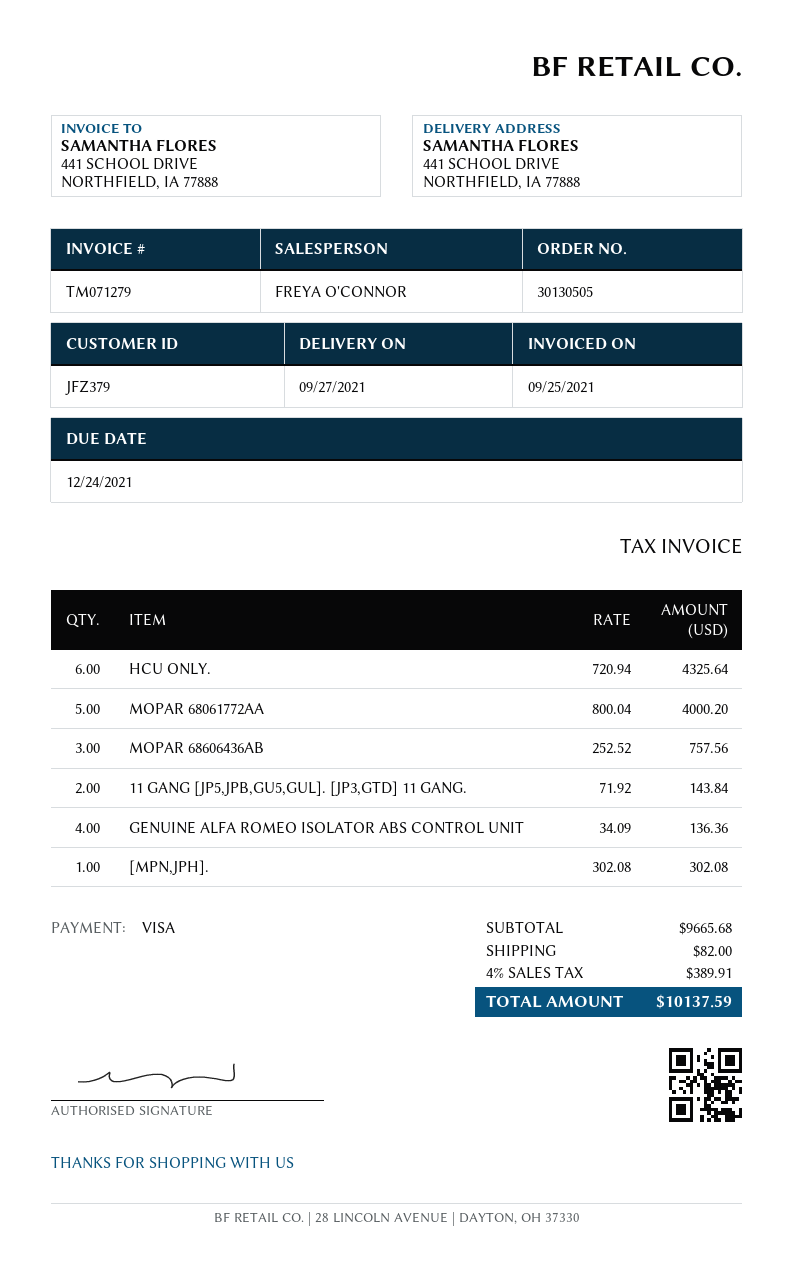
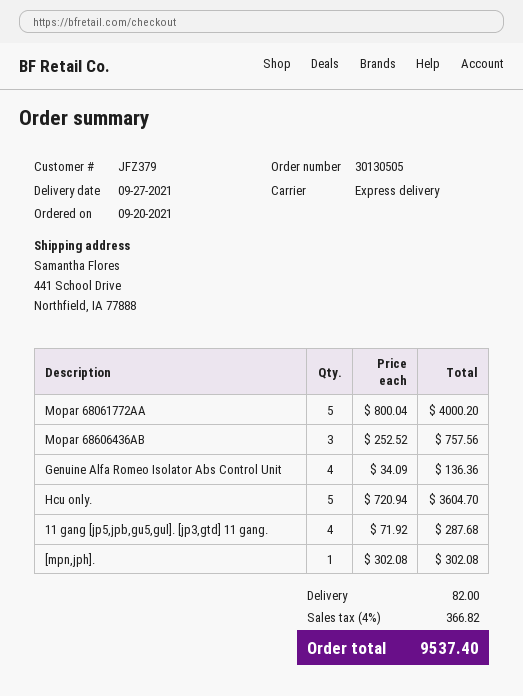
HCU ONLY.: 6 x 720.94 = 4325.64 -> 5 x 720.94 = 3604.70
11 GANG [JP5,JPB,GU5,GUL]. [JP3,GTD] 11 GANG.: 2 x 71.92 = 143.84 -> 4 x 71.92 = 287.68
tax: 4% = 389.91 -> 4% = 366.82
total: 10137.59 -> 9537.40

